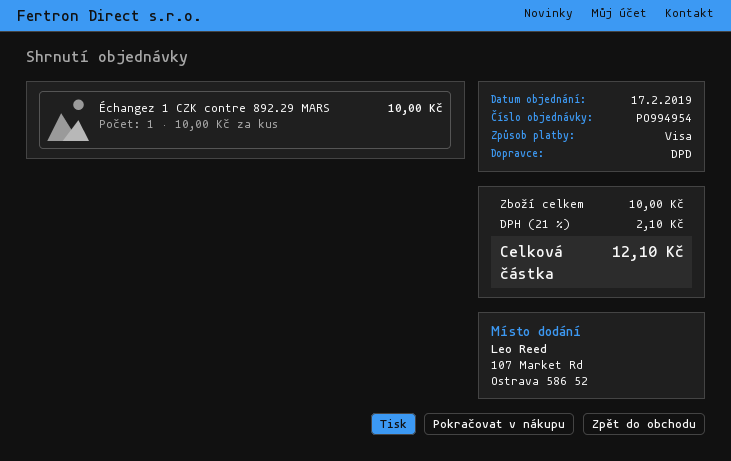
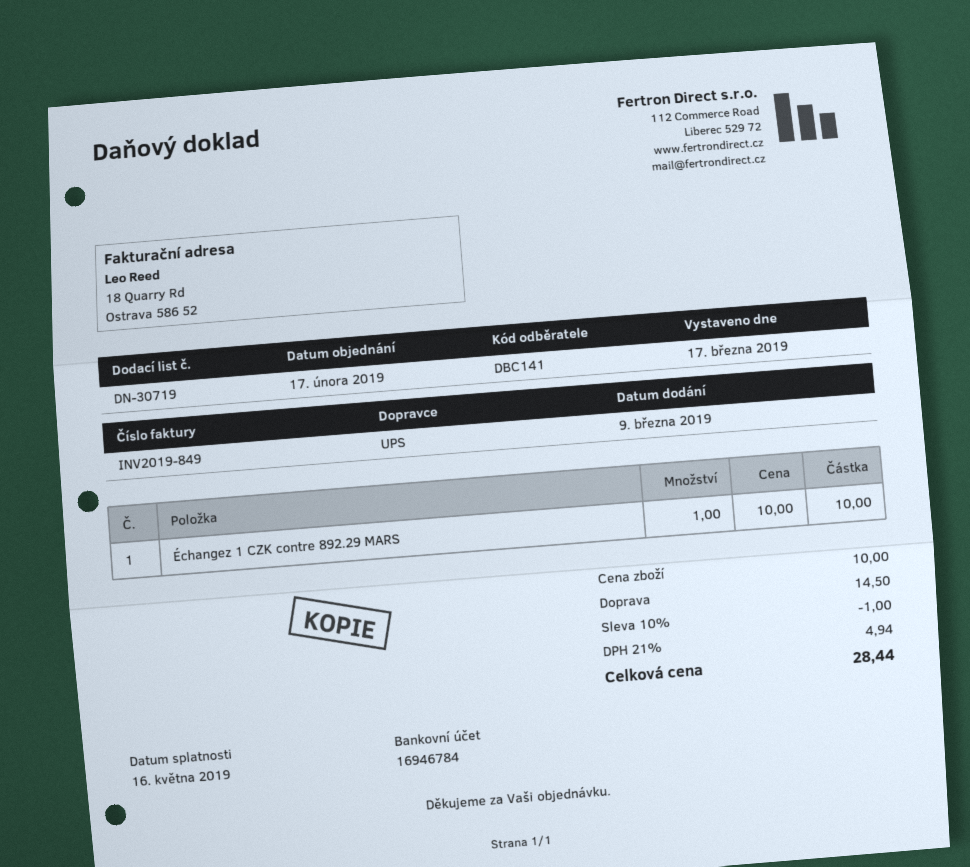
shipping method: DPD -> UPS
discount: none -> 10% = 1.00
shipping: none -> 14.50
tax: 21% = 2.10 -> 21% = 4.94
total: 12.10 -> 28.44

